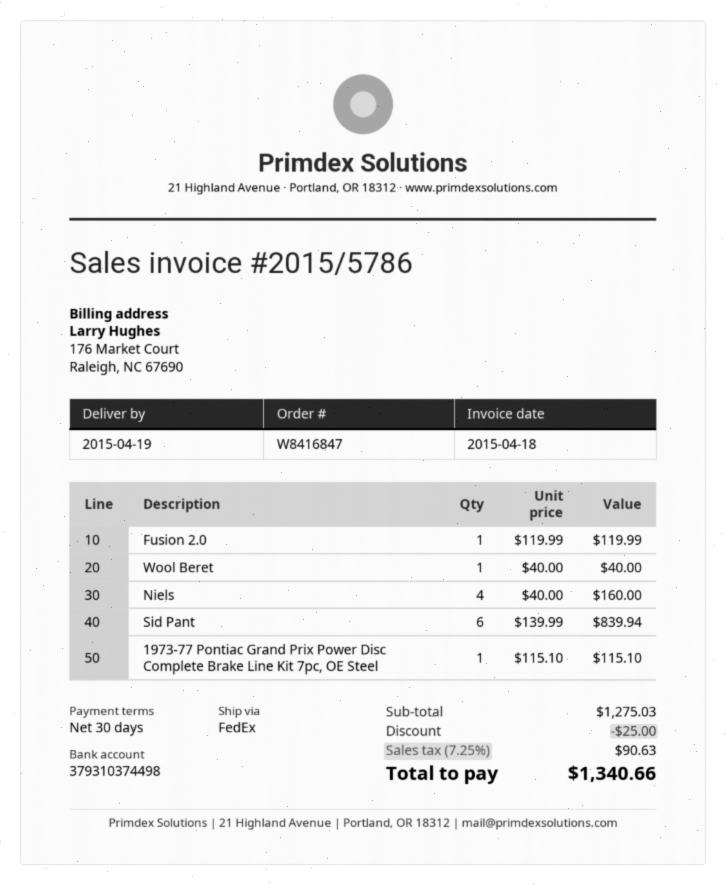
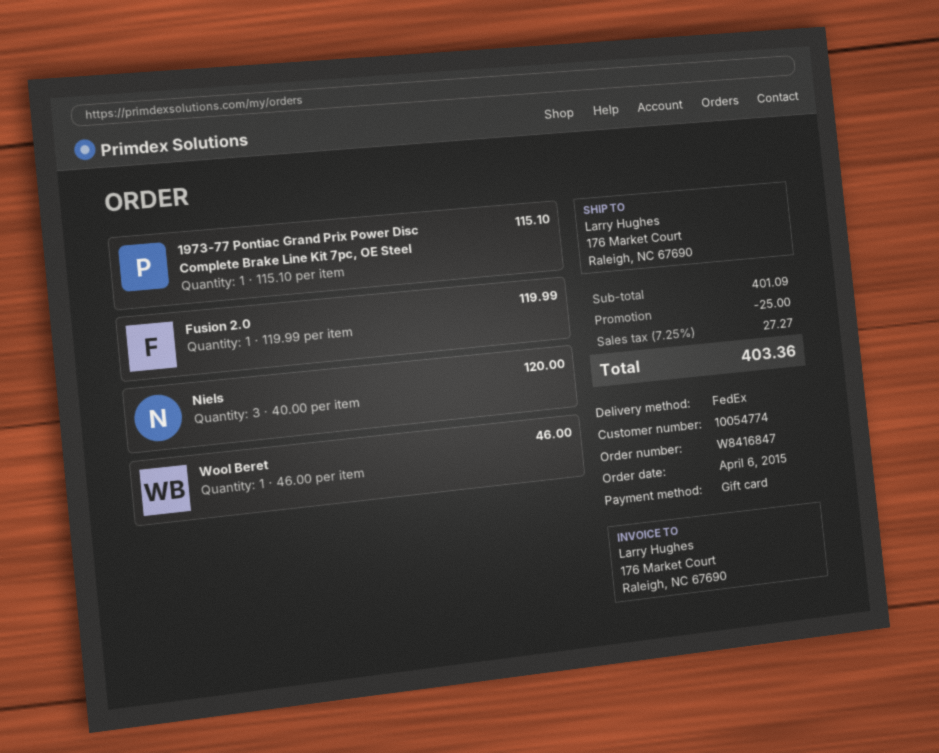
Wool Beret: 1 x 40.00 = 40.00 -> 1 x 46.00 = 46.00
Niels: 4 x 40.00 = 160.00 -> 3 x 40.00 = 120.00
Sid Pant: 6 x 139.99 = 839.94 -> none
subtotal: 1275.03 -> 401.09
tax: 7.25% = 90.63 -> 7.25% = 27.27
total: 1340.66 -> 403.36

